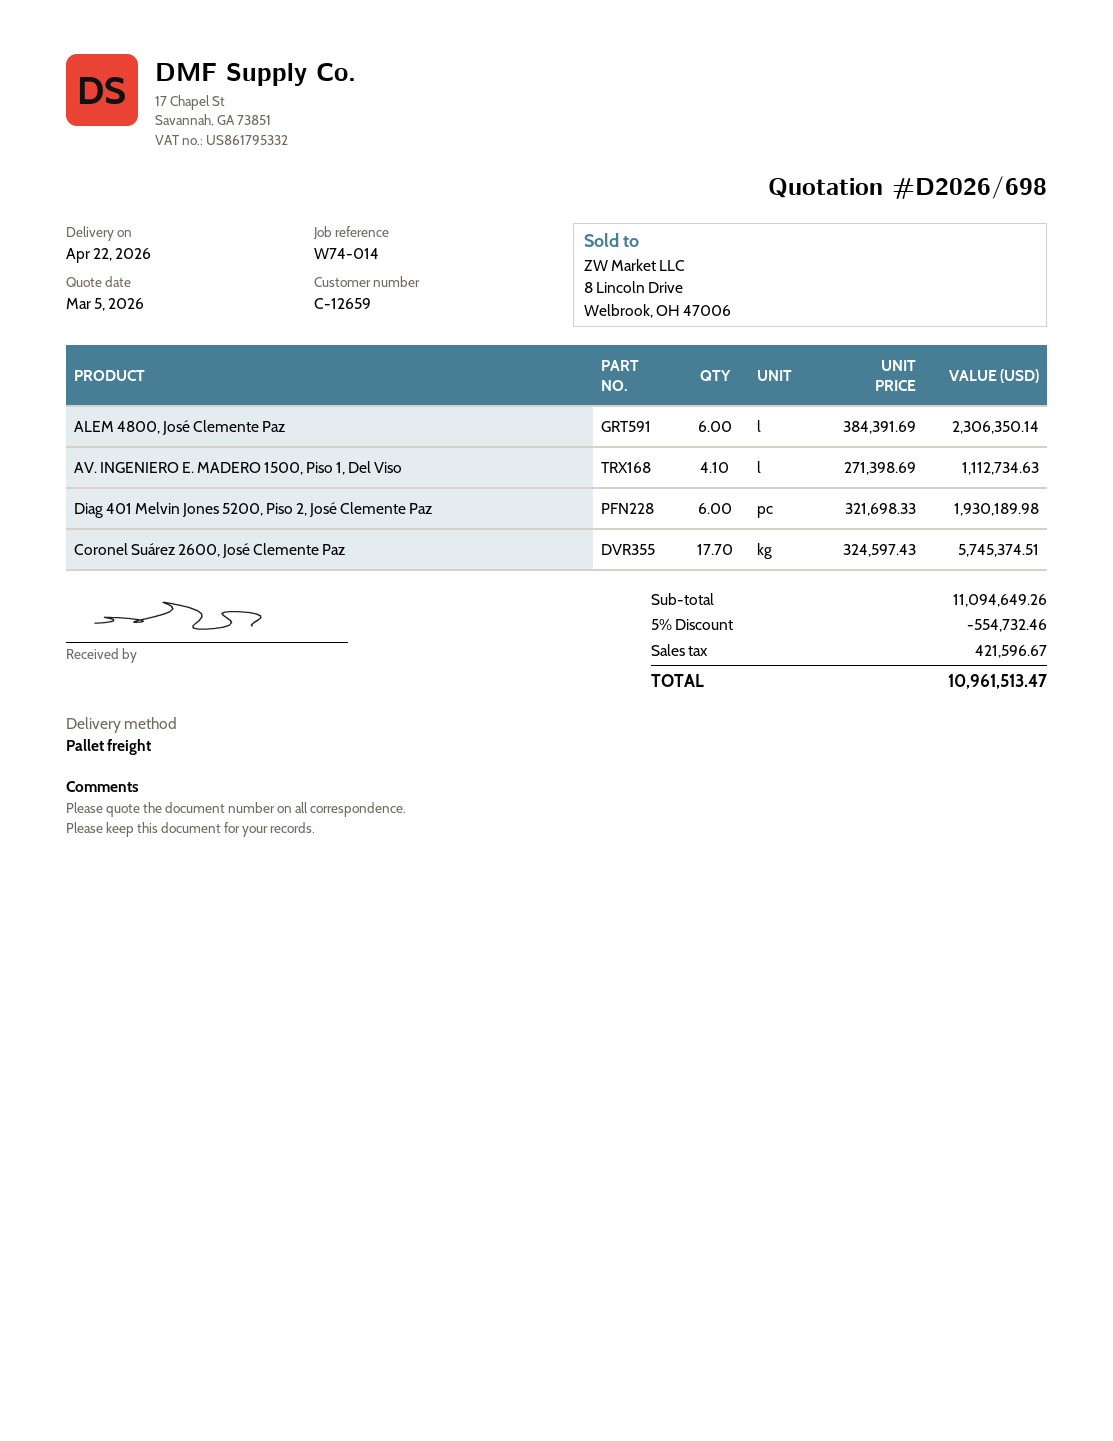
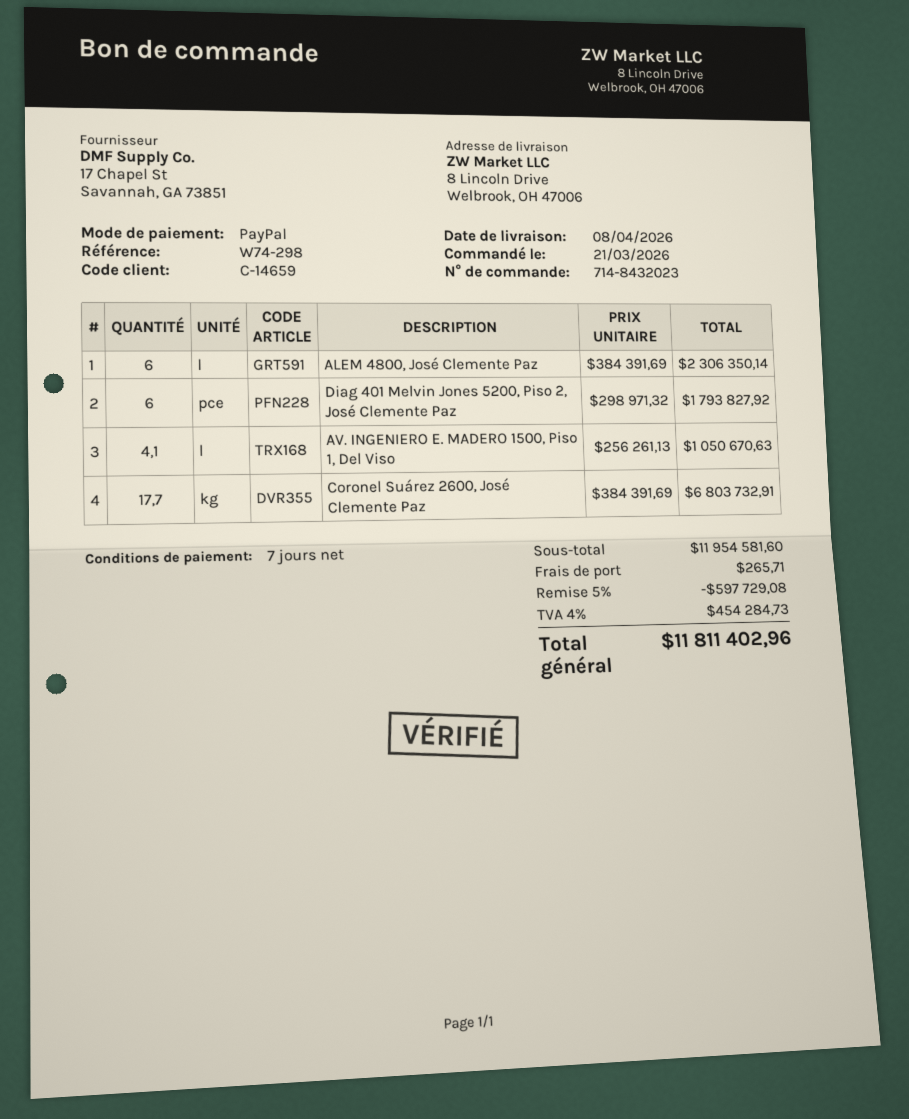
delivery date: 2026-04-22 -> 2026-04-08
customer number: C-12659 -> C-14659
reference: W74-014 -> W74-298
AV. INGENIERO E. MADERO 1500, Piso 1, Del Viso: 4.1 x 271398.69 = 1112734.63 -> 4.1 x 256261.13 = 1050670.63
Diag 401 Melvin Jones 5200, Piso 2, José Clemente Paz: 6 x 321698.33 = 1930189.98 -> 6 x 298971.32 = 1793827.92
Coronel Suárez 2600, José Clemente Paz: 17.7 x 324597.43 = 5745374.51 -> 17.7 x 384391.69 = 6803732.91
subtotal: 11094649.26 -> 11954581.60
discount: 5% = 554732.46 -> 5% = 597729.08
shipping: none -> 265.71
tax: 421596.67 -> 454284.73
total: 10961513.47 -> 11811402.96

